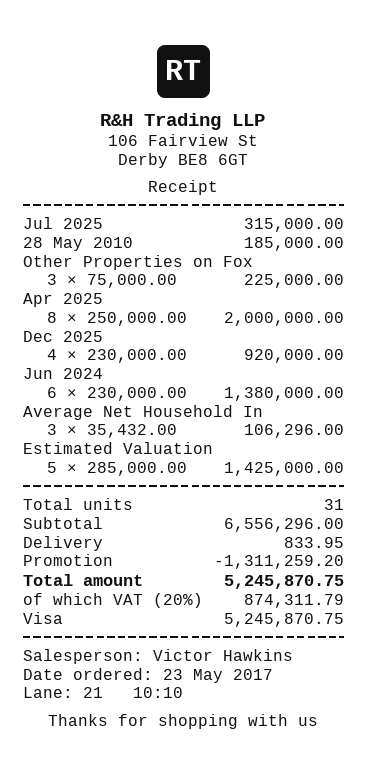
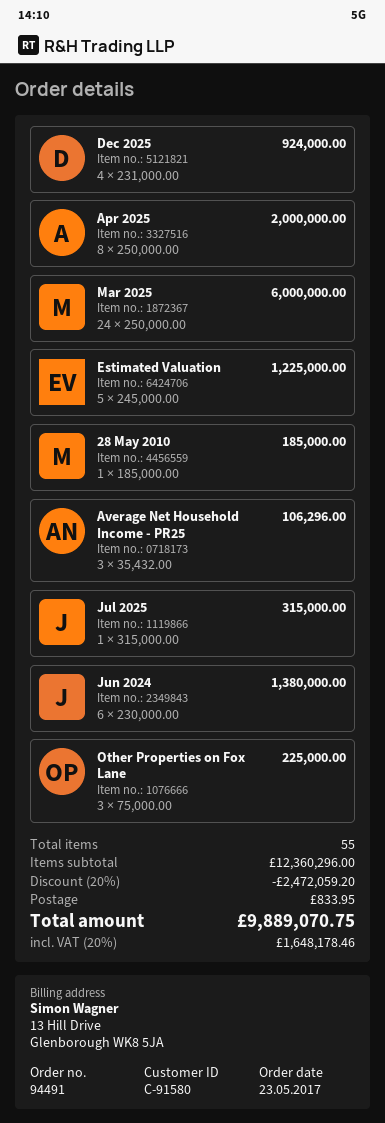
Dec 2025: 4 x 230000.00 = 920000.00 -> 4 x 231000.00 = 924000.00
Estimated Valuation: 5 x 285000.00 = 1425000.00 -> 5 x 245000.00 = 1225000.00
Mar 2025: none -> 24 x 250000.00 = 6000000.00
total quantity: 31 -> 55
subtotal: 6556296.00 -> 12360296.00
discount: 1311259.20 -> 2472059.20
tax: 20% = 874311.79 -> 20% = 1648178.46
total: 5245870.75 -> 9889070.75

